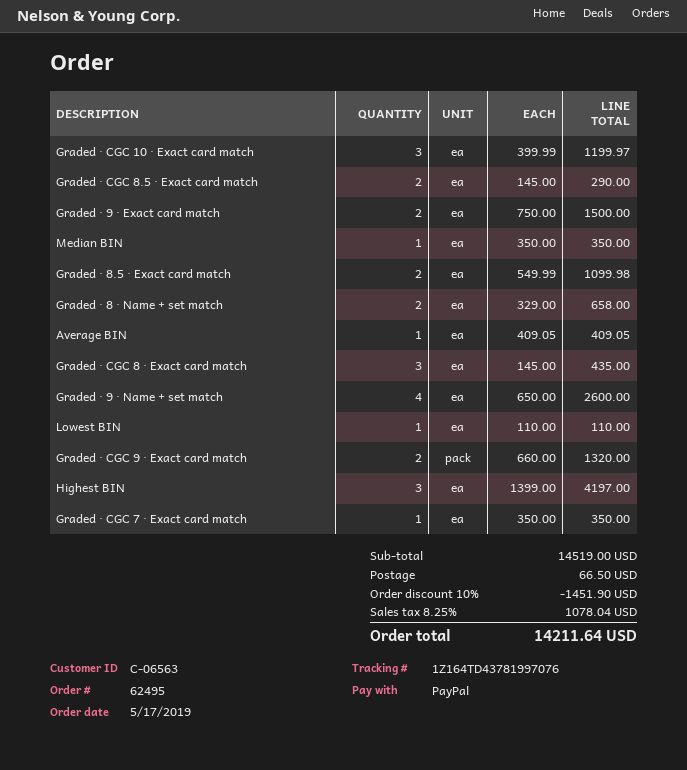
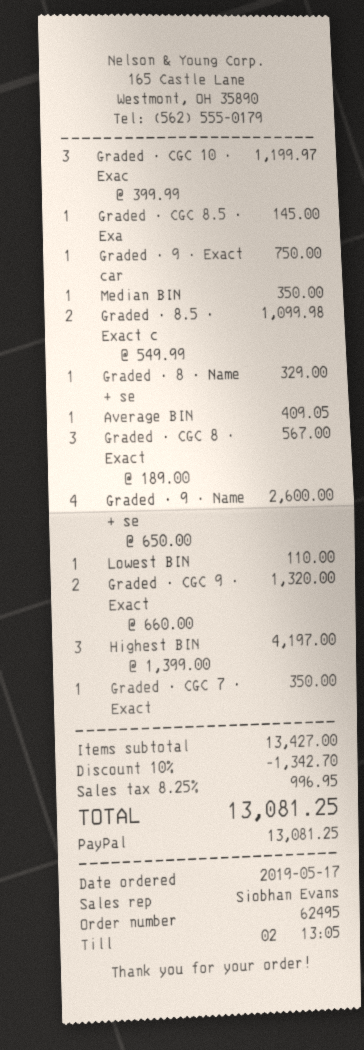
Graded · CGC 8.5 · Exact card match: 2 x 145.00 = 290.00 -> 1 x 145.00 = 145.00
Graded · 9 · Exact card match: 2 x 750.00 = 1500.00 -> 1 x 750.00 = 750.00
Graded · 8 · Name + set match: 2 x 329.00 = 658.00 -> 1 x 329.00 = 329.00
Graded · CGC 8 · Exact card match: 3 x 145.00 = 435.00 -> 3 x 189.00 = 567.00
subtotal: 14519.00 -> 13427.00
discount: 10% = 1451.90 -> 10% = 1342.70
shipping: 66.50 -> none
tax: 8.25% = 1078.04 -> 8.25% = 996.95
total: 14211.64 -> 13081.25

